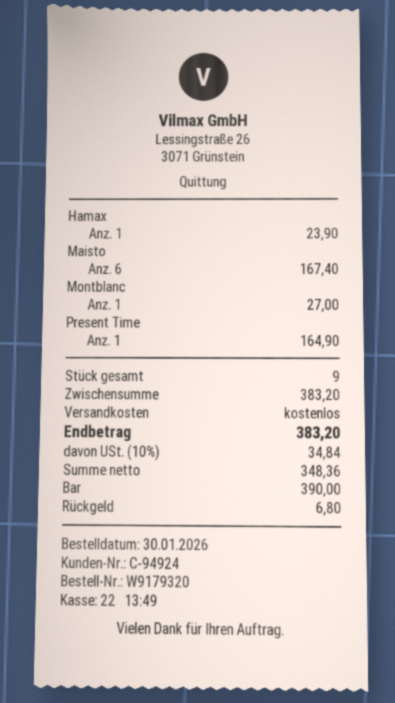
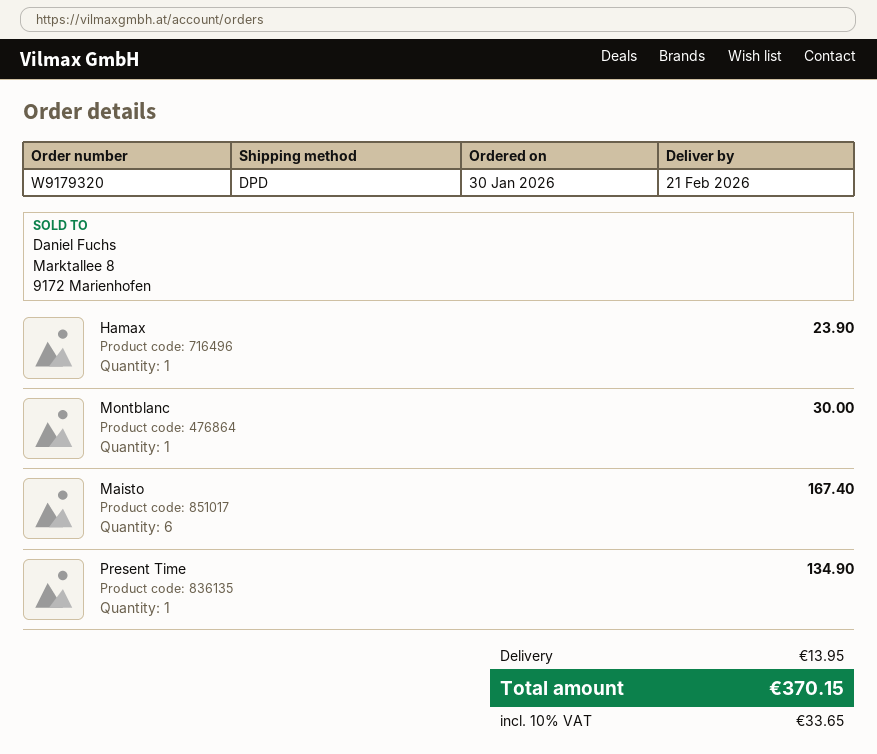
Montblanc: 1 for 27.00 -> 1 for 30.00
Present Time: 1 for 164.90 -> 1 for 134.90
shipping: 0.00 -> 13.95
tax: 10% = 34.84 -> 10% = 33.65
total: 383.20 -> 370.15

